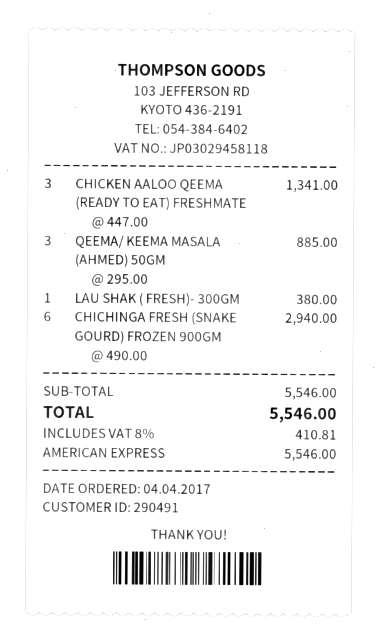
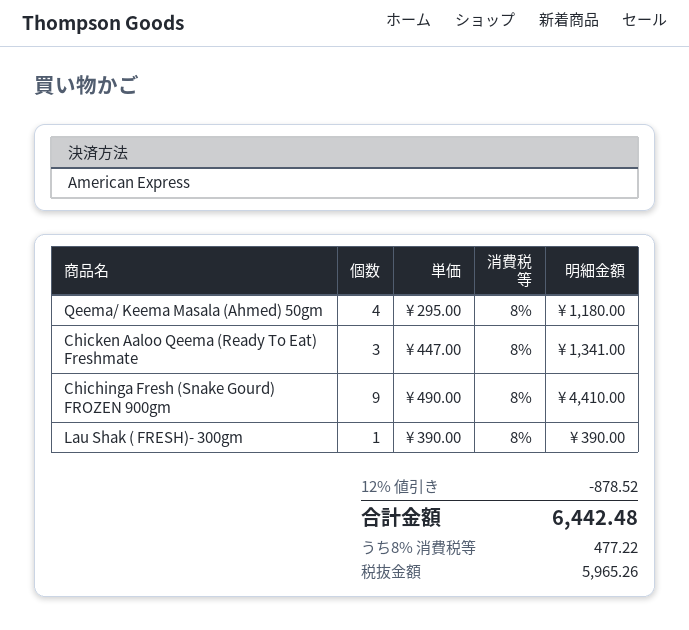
QEEMA/ KEEMA MASALA (AHMED) 50GM: 3 x 295.00 = 885.00 -> 4 x 295.00 = 1180.00
LAU SHAK ( FRESH)- 300GM: 1 x 380.00 = 380.00 -> 1 x 390.00 = 390.00
CHICHINGA FRESH (SNAKE GOURD) FROZEN 900GM: 6 x 490.00 = 2940.00 -> 9 x 490.00 = 4410.00
discount: none -> 12% = 878.52
tax: 8% = 410.81 -> 8% = 477.22
total: 5546.00 -> 6442.48

